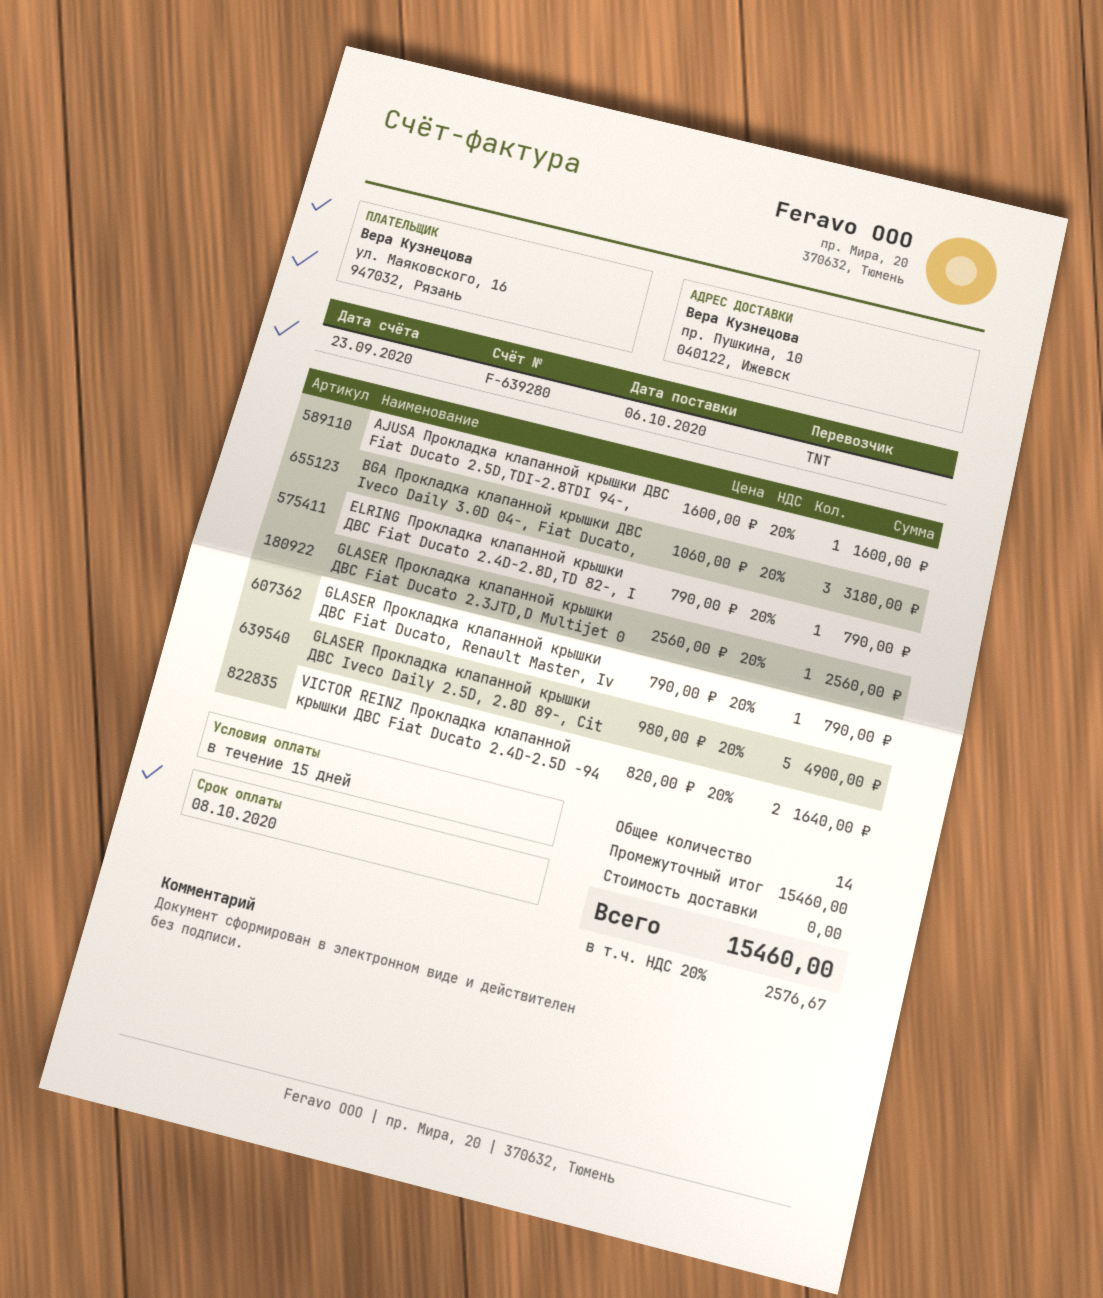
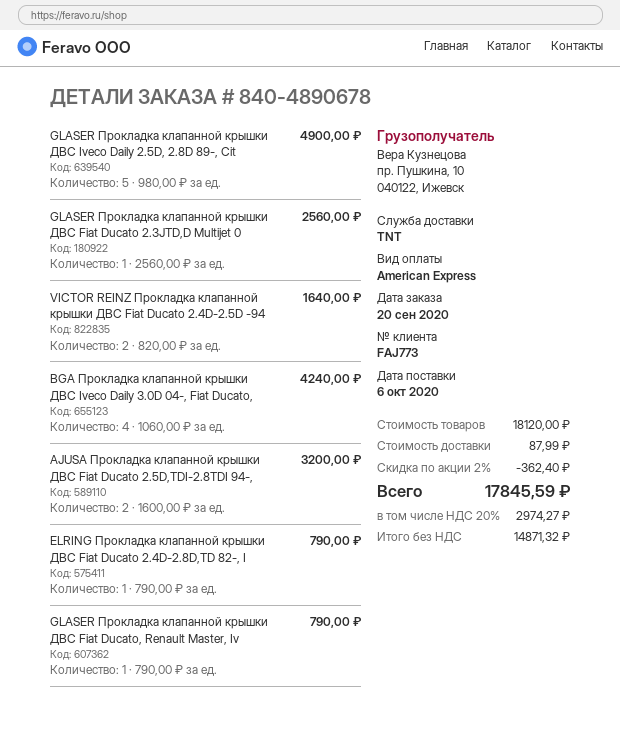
AJUSA Прокладка клапанной крышки ДВС Fiat Ducato 2.5D,TDI-2.8TDI 94-,: 1 x 1600.00 = 1600.00 -> 2 x 1600.00 = 3200.00
BGA Прокладка клапанной крышки ДВС Iveco Daily 3.0D 04-, Fiat Ducato,: 3 x 1060.00 = 3180.00 -> 4 x 1060.00 = 4240.00
subtotal: 15460.00 -> 18120.00
discount: none -> 2% = 362.40
shipping: 0.00 -> 87.99
tax: 20% = 2576.67 -> 20% = 2974.27
total: 15460.00 -> 17845.59

